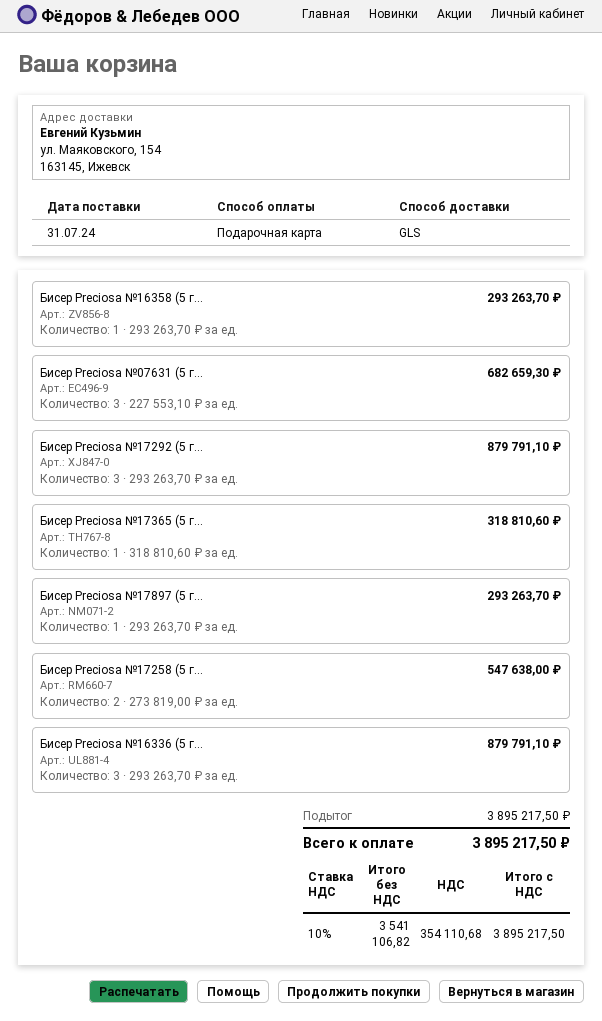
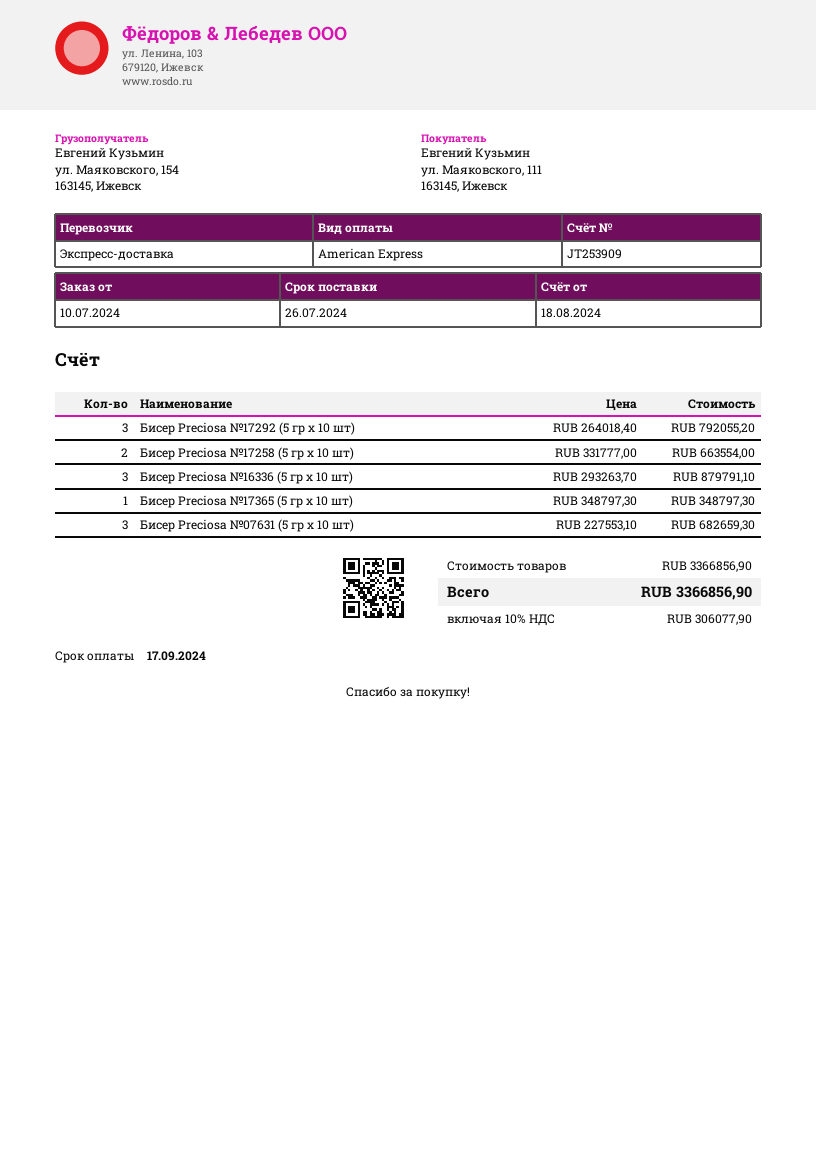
delivery date: 2024-07-31 -> 2024-07-26
payment method: gift card -> American Express
shipping method: GLS -> express
Бисер Preciosa №16358 (5 г...: 1 x 293263.70 = 293263.70 -> none
Бисер Preciosa №17292 (5 г...: 3 x 293263.70 = 879791.10 -> 3 x 264018.40 = 792055.20
Бисер Preciosa №17365 (5 г...: 1 x 318810.60 = 318810.60 -> 1 x 348797.30 = 348797.30
Бисер Preciosa №17897 (5 г...: 1 x 293263.70 = 293263.70 -> none
Бисер Preciosa №17258 (5 г...: 2 x 273819.00 = 547638.00 -> 2 x 331777.00 = 663554.00
subtotal: 3895217.50 -> 3366856.90
tax: 10% = 354110.68 -> 10% = 306077.90
total: 3895217.50 -> 3366856.90

